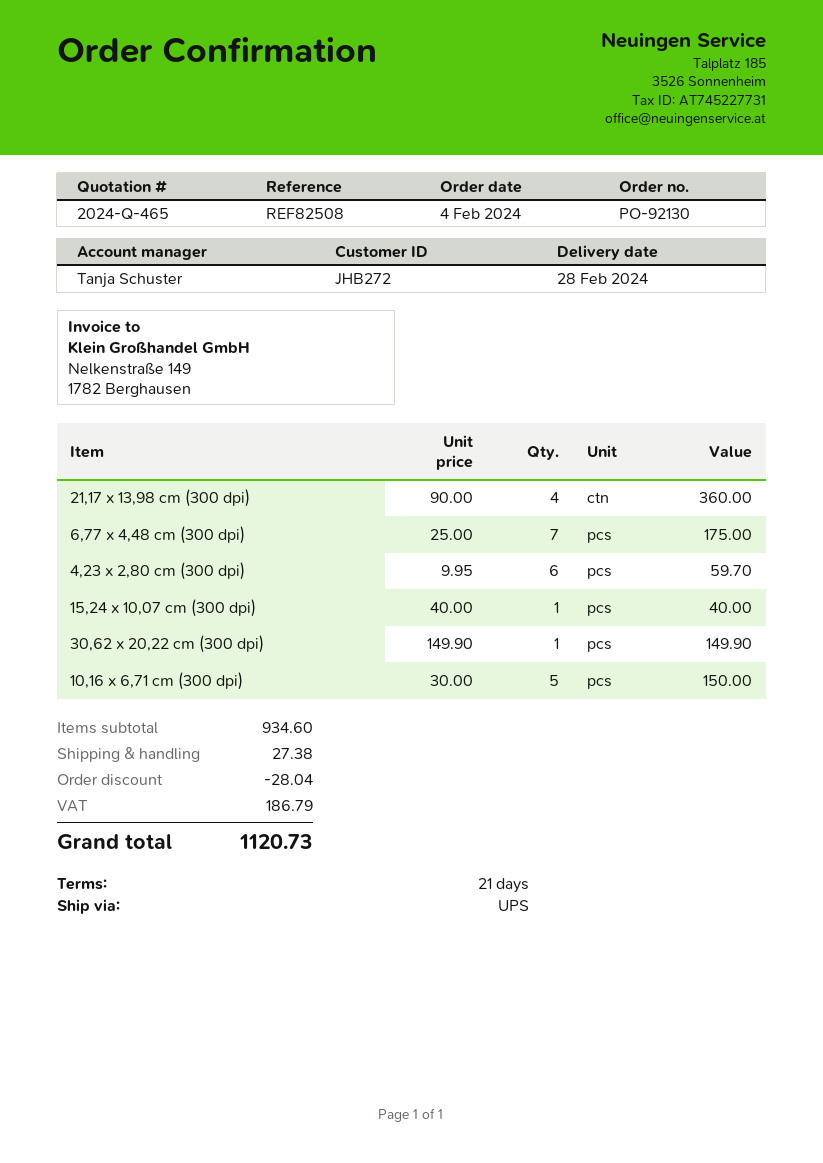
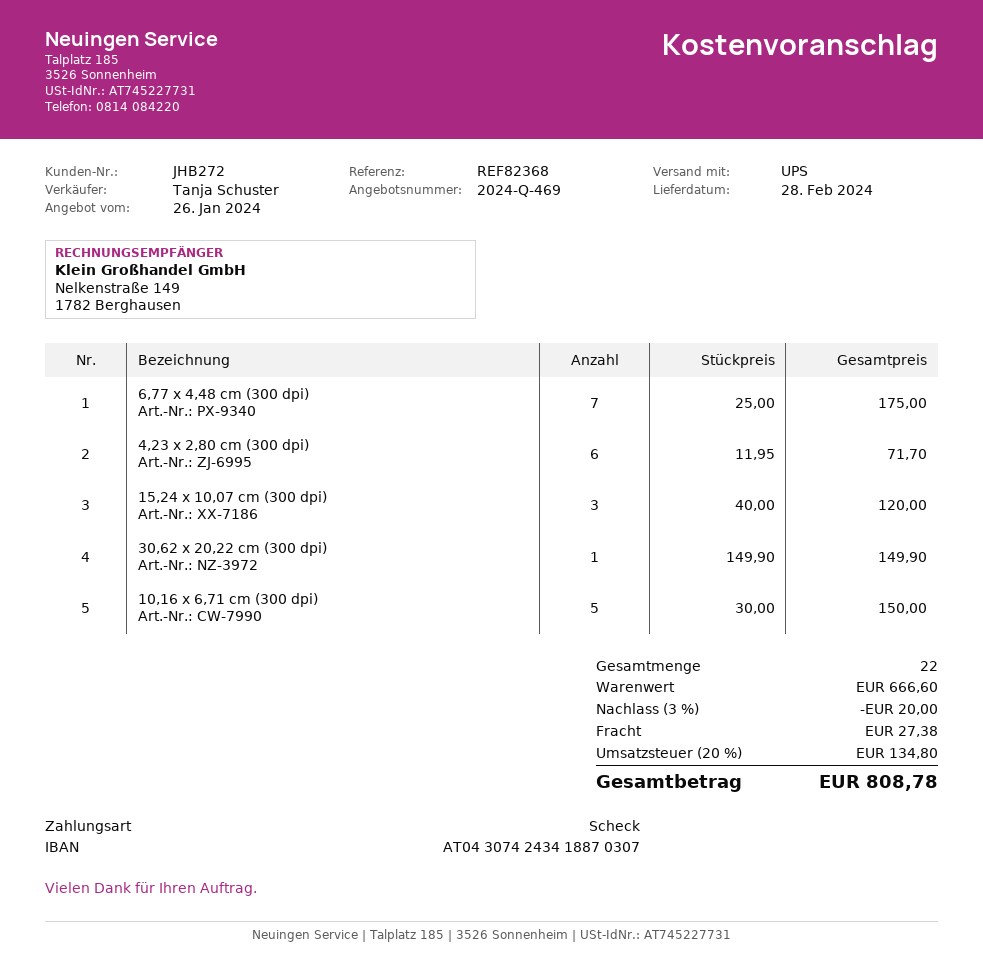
quote number: 2024-Q-465 -> 2024-Q-469
reference: REF82508 -> REF82368
21,17 x 13,98 cm (300 dpi): 4 x 90.00 = 360.00 -> none
4,23 x 2,80 cm (300 dpi): 6 x 9.95 = 59.70 -> 6 x 11.95 = 71.70
15,24 x 10,07 cm (300 dpi): 1 x 40.00 = 40.00 -> 3 x 40.00 = 120.00
subtotal: 934.60 -> 666.60
discount: 28.04 -> 20.00
tax: 186.79 -> 134.80
total: 1120.73 -> 808.78

